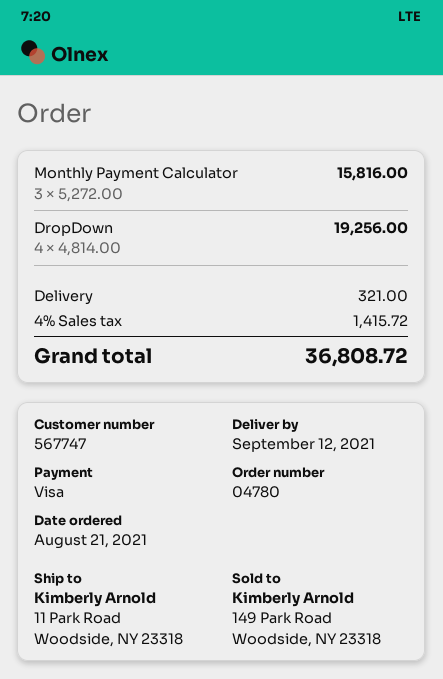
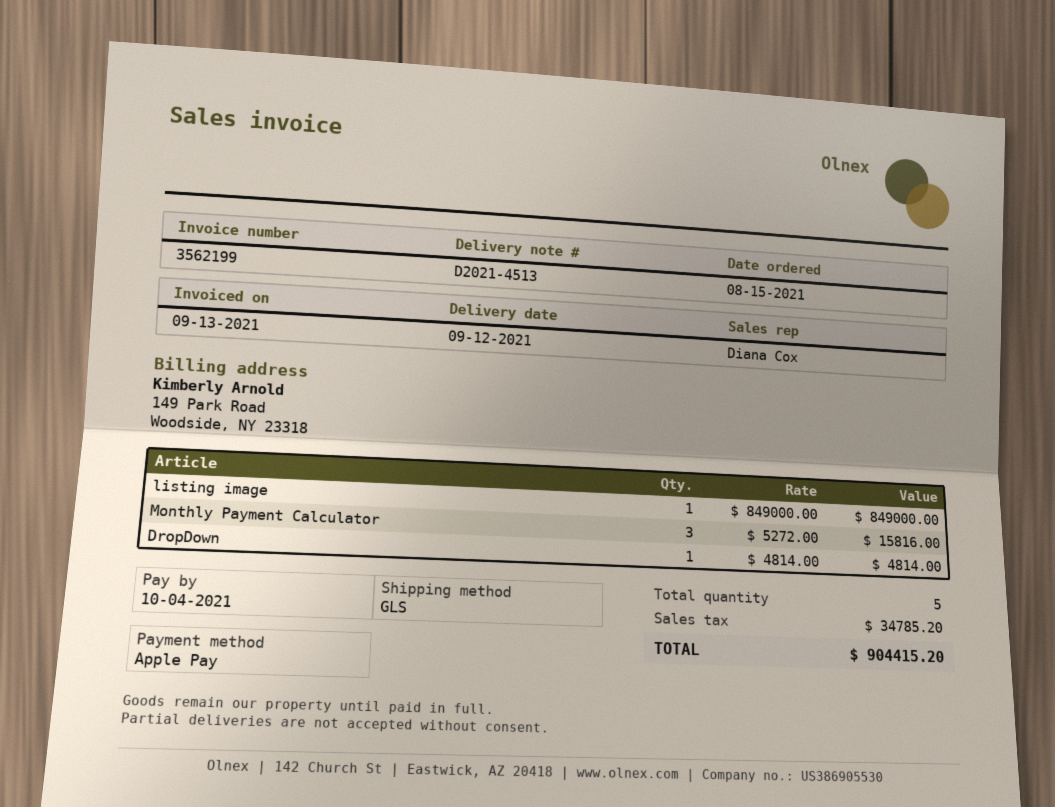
order date: 2021-08-21 -> 2021-08-15
payment method: Visa -> Apple Pay
DropDown: 4 x 4814.00 = 19256.00 -> 1 x 4814.00 = 4814.00
listing image: none -> 1 x 849000.00 = 849000.00
shipping: 321.00 -> none
tax: 1415.72 -> 34785.20
total: 36808.72 -> 904415.20

